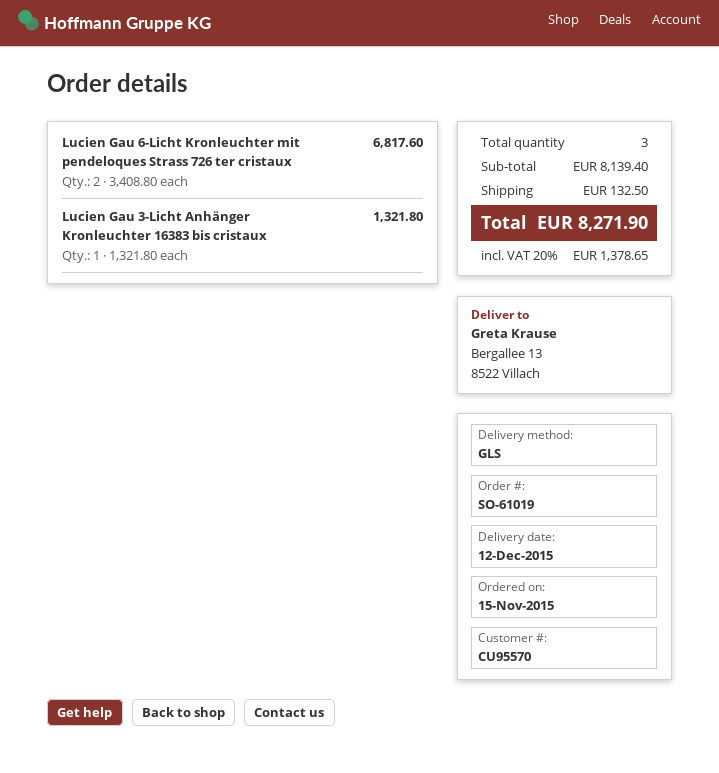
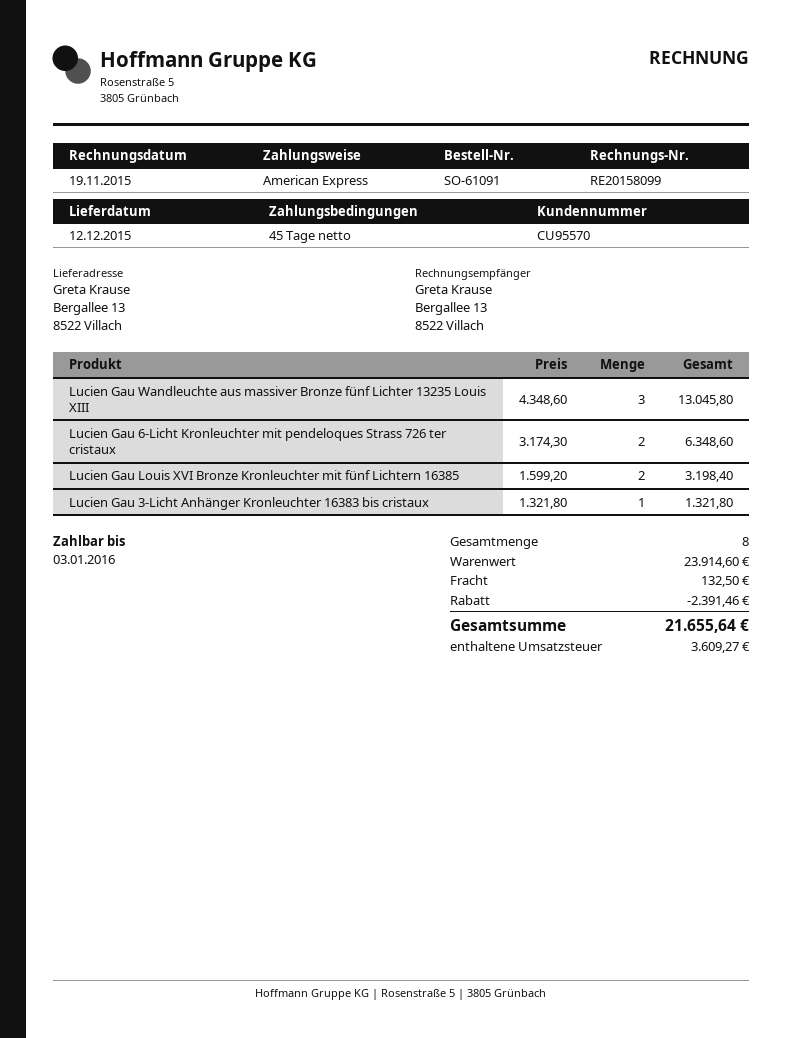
order number: SO-61019 -> SO-61091
Lucien Gau 6-Licht Kronleuchter mit pendeloques Strass 726 ter cristaux: 2 x 3408.80 = 6817.60 -> 2 x 3174.30 = 6348.60
Lucien Gau Wandleuchte aus massiver Bronze fünf Lichter 13235 Louis XIII: none -> 3 x 4348.60 = 13045.80
Lucien Gau Louis XVI Bronze Kronleuchter mit fünf Lichtern 16385: none -> 2 x 1599.20 = 3198.40
total quantity: 3 -> 8
subtotal: 8139.40 -> 23914.60
discount: none -> 2391.46
tax: 1378.65 -> 3609.27
total: 8271.90 -> 21655.64

